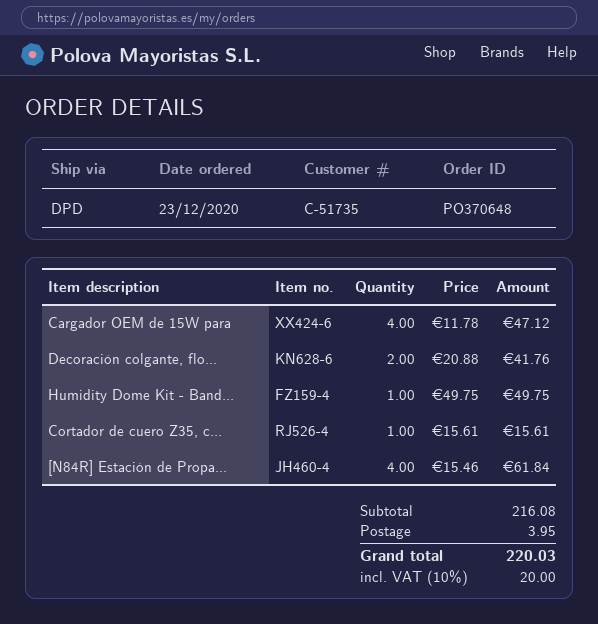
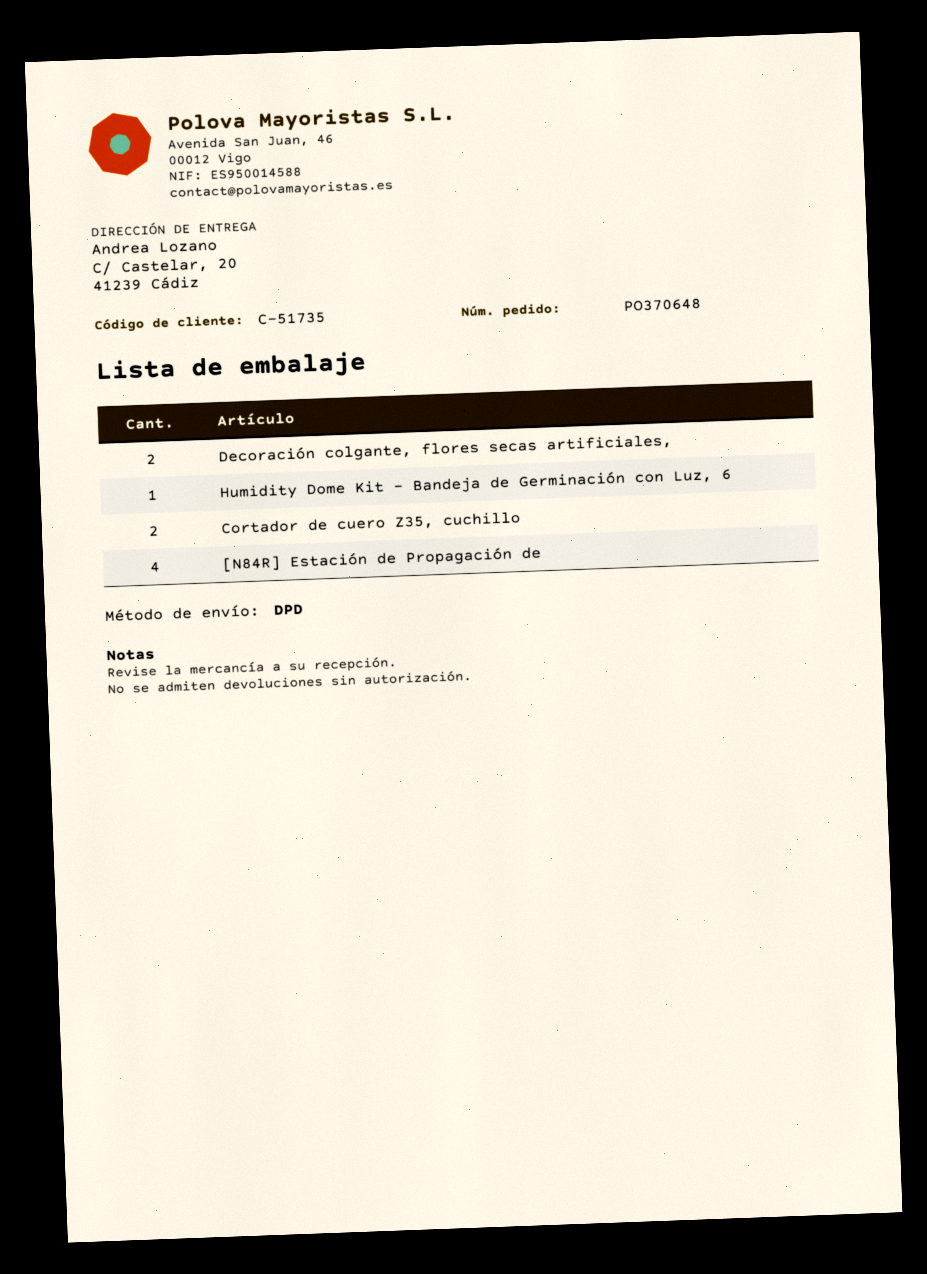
Cargador OEM de 15W para: 4 -> none
Cortador de cuero Z35, c...: 1 -> 2

